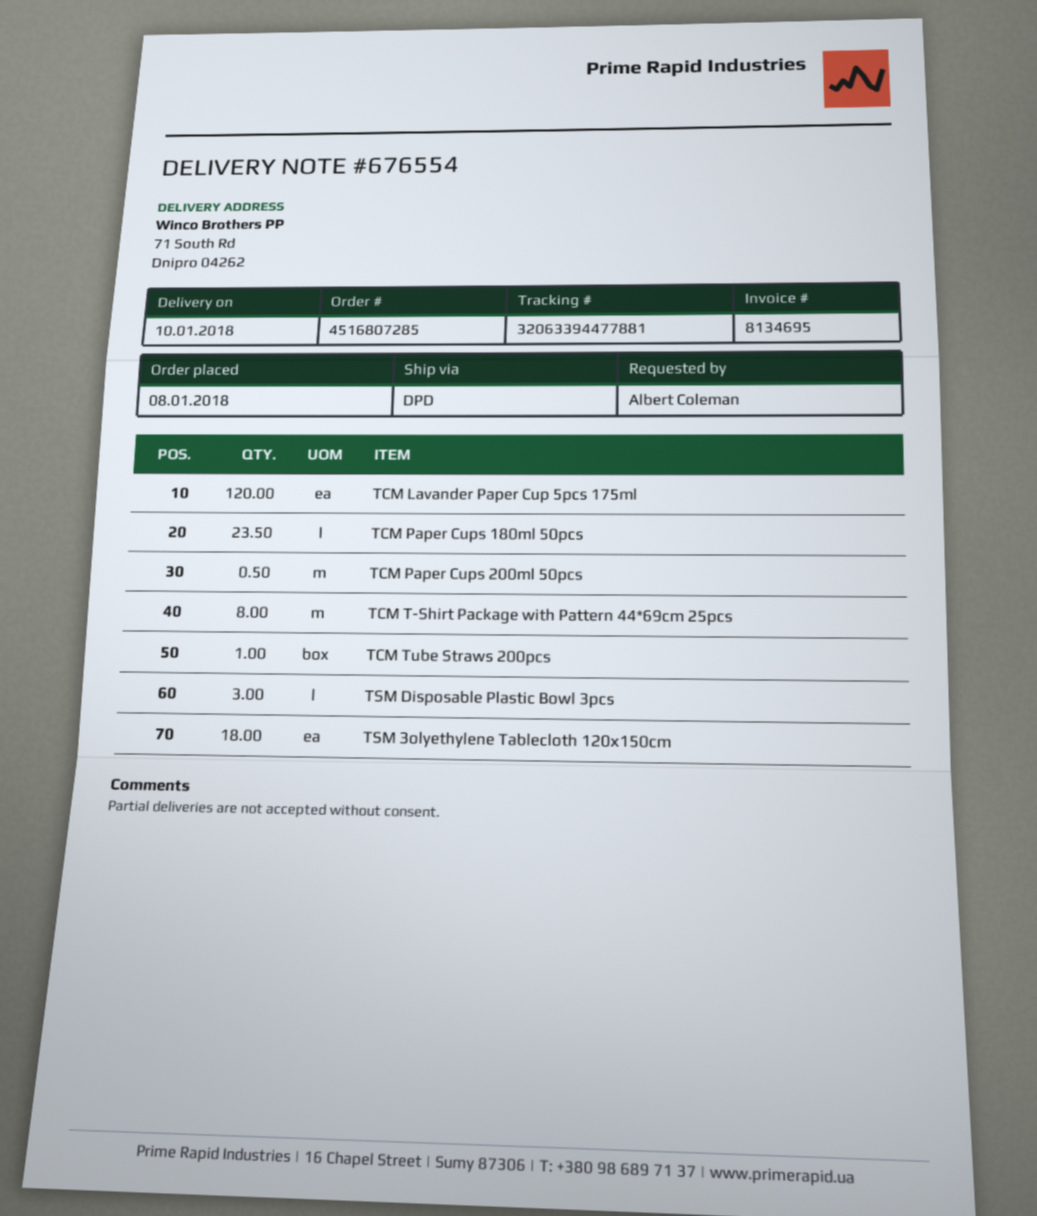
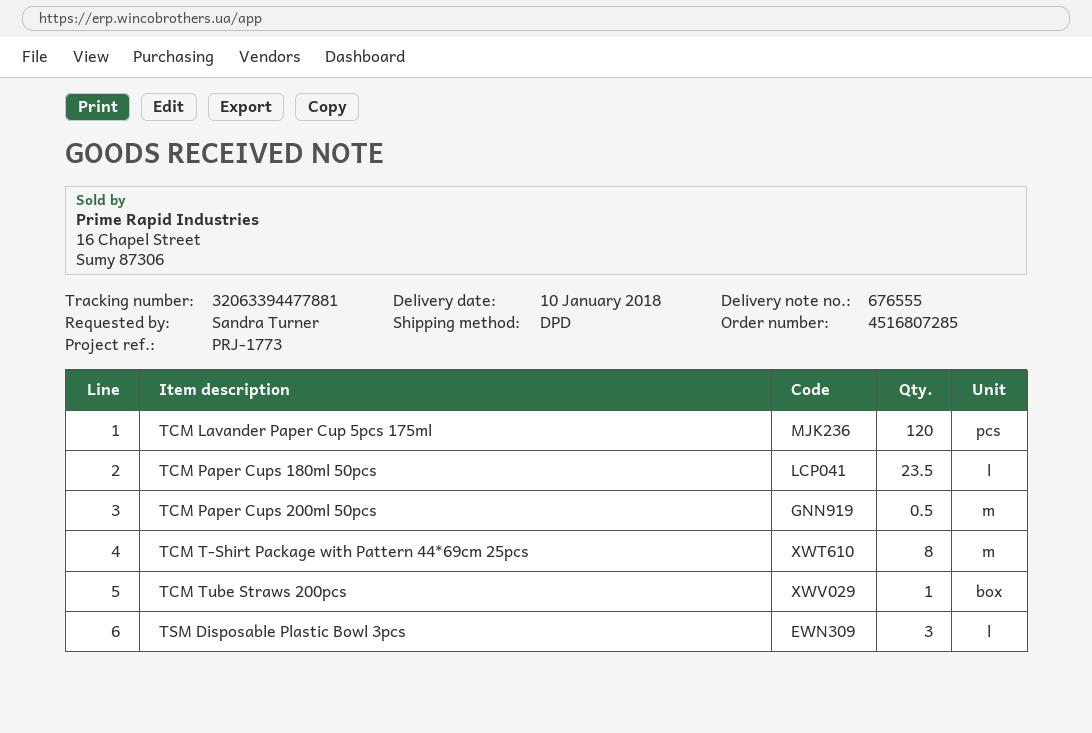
delivery note number: 676554 -> 676555
ordered by: Albert Coleman -> Sandra Turner
TSM Зolyethylene Tablecloth 120х150сm: 18 -> none

